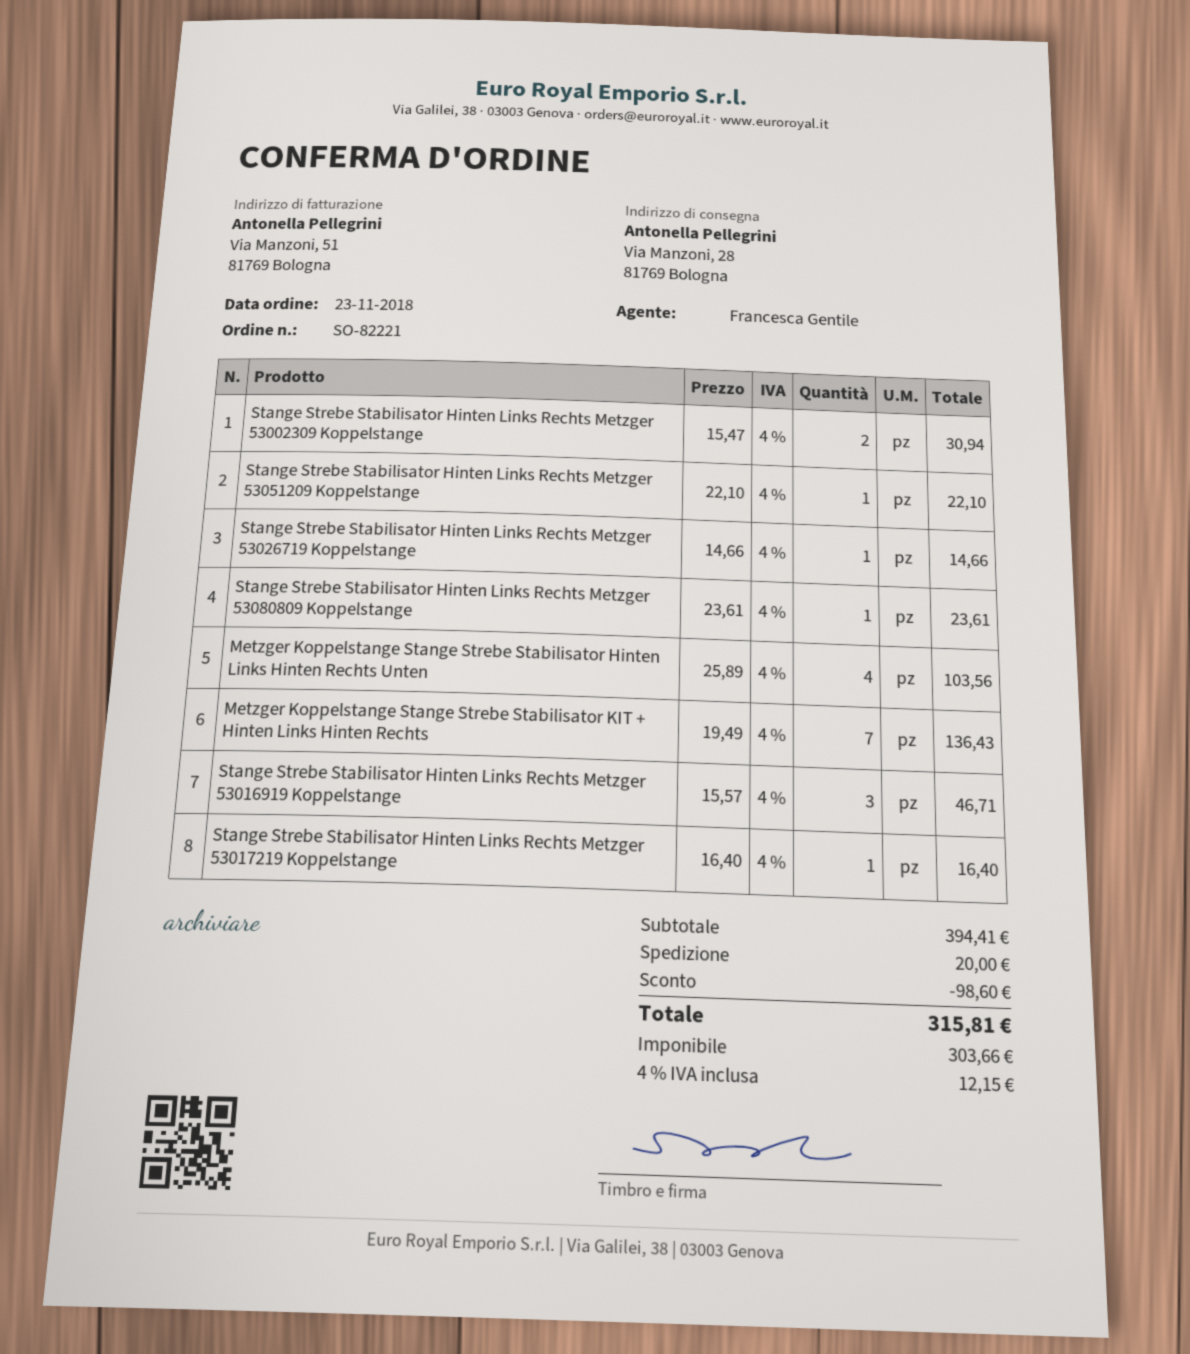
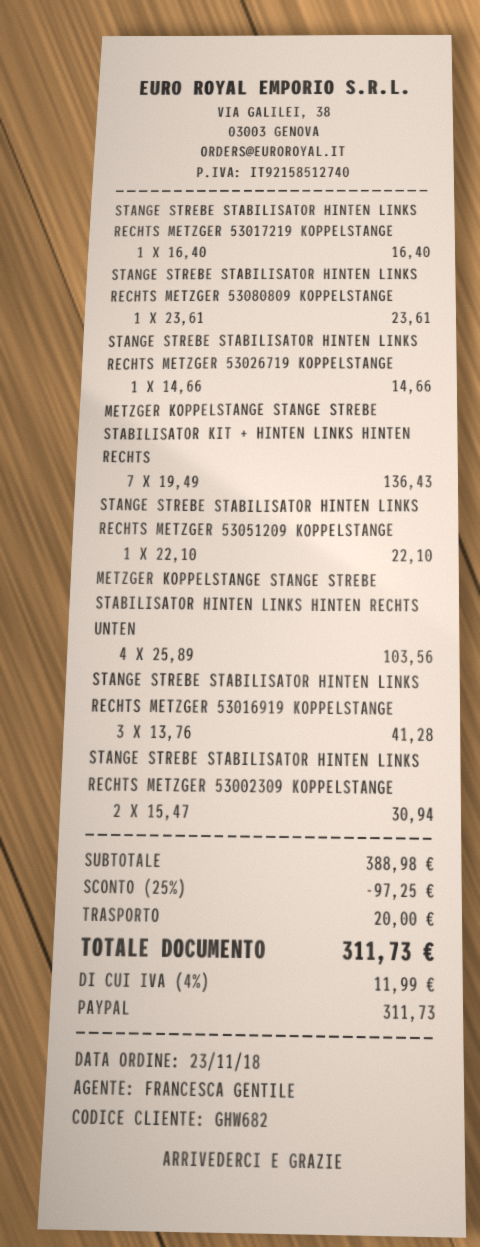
Stange Strebe Stabilisator Hinten Links Rechts Metzger 53016919 Koppelstange: 3 x 15.57 = 46.71 -> 3 x 13.76 = 41.28
subtotal: 394.41 -> 388.98
discount: 98.60 -> 97.25
tax: 4% = 12.15 -> 4% = 11.99
total: 315.81 -> 311.73

